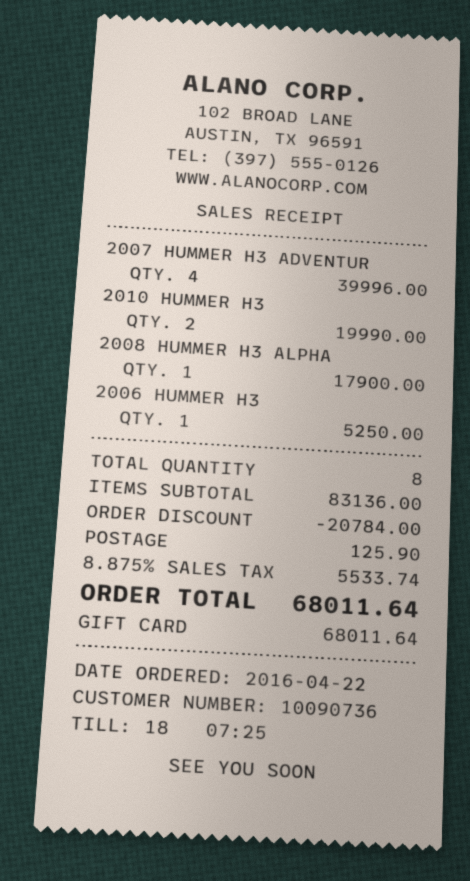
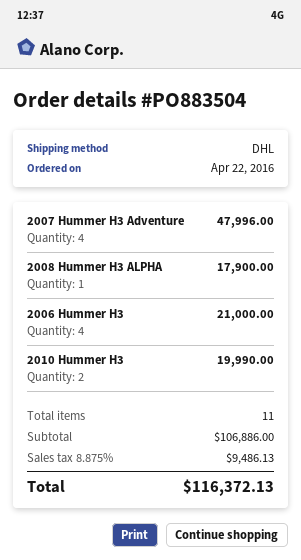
2007 HUMMER H3 ADVENTUR: 4 for 39996.00 -> 4 for 47996.00
2006 HUMMER H3: 1 for 5250.00 -> 4 for 21000.00
total quantity: 8 -> 11
subtotal: 83136.00 -> 106886.00
discount: 20784.00 -> none
shipping: 125.90 -> none
tax: 8.875% = 5533.74 -> 8.875% = 9486.13
total: 68011.64 -> 116372.13

